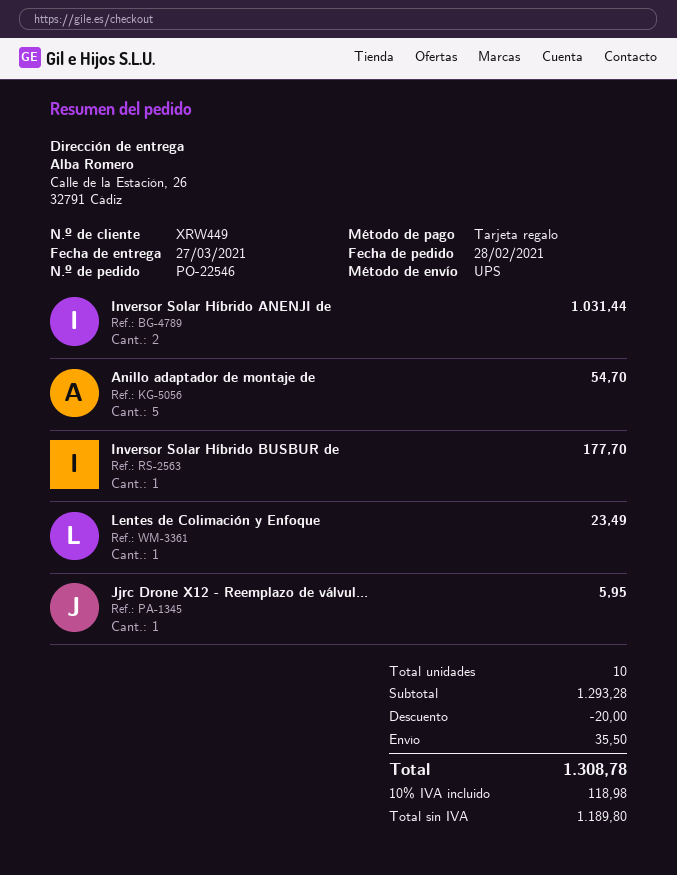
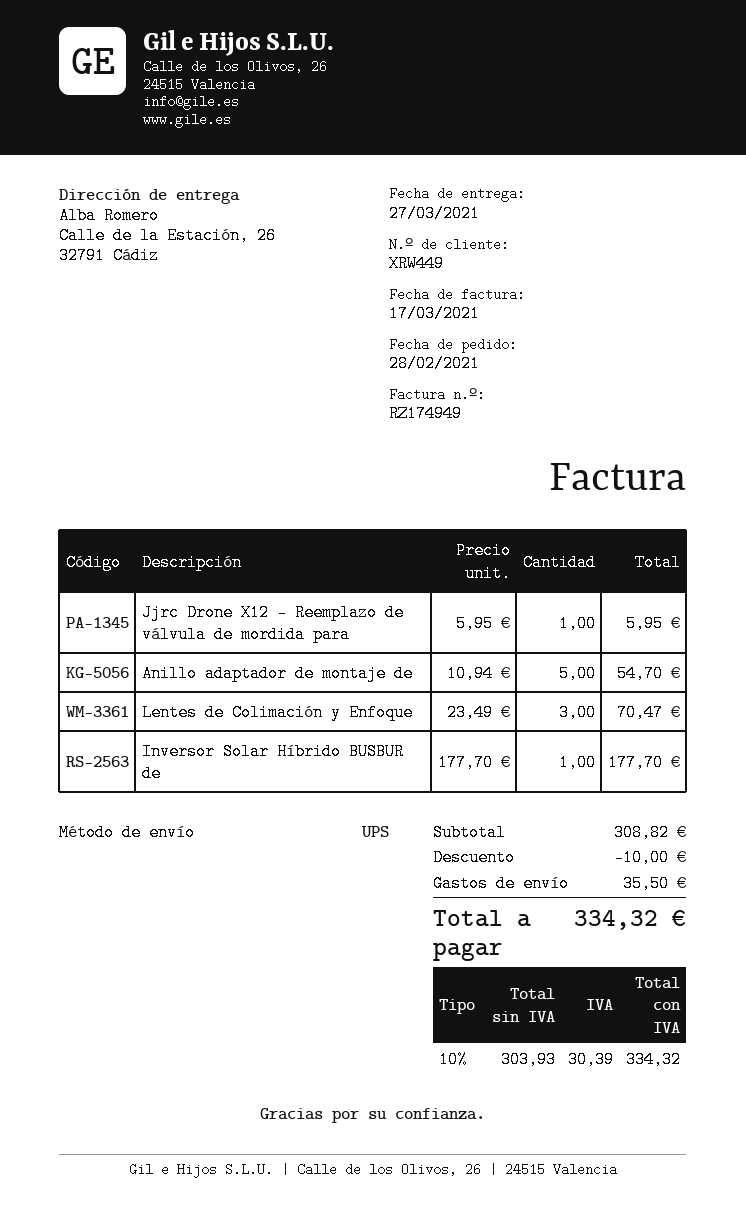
Inversor Solar Híbrido ANENJI de: 2 for 1031.44 -> none
Lentes de Colimación y Enfoque: 1 for 23.49 -> 3 for 70.47
subtotal: 1293.28 -> 308.82
discount: 20.00 -> 10.00
net: 1189.80 -> 303.93
tax: 10% = 118.98 -> 10% = 30.39
total: 1308.78 -> 334.32

